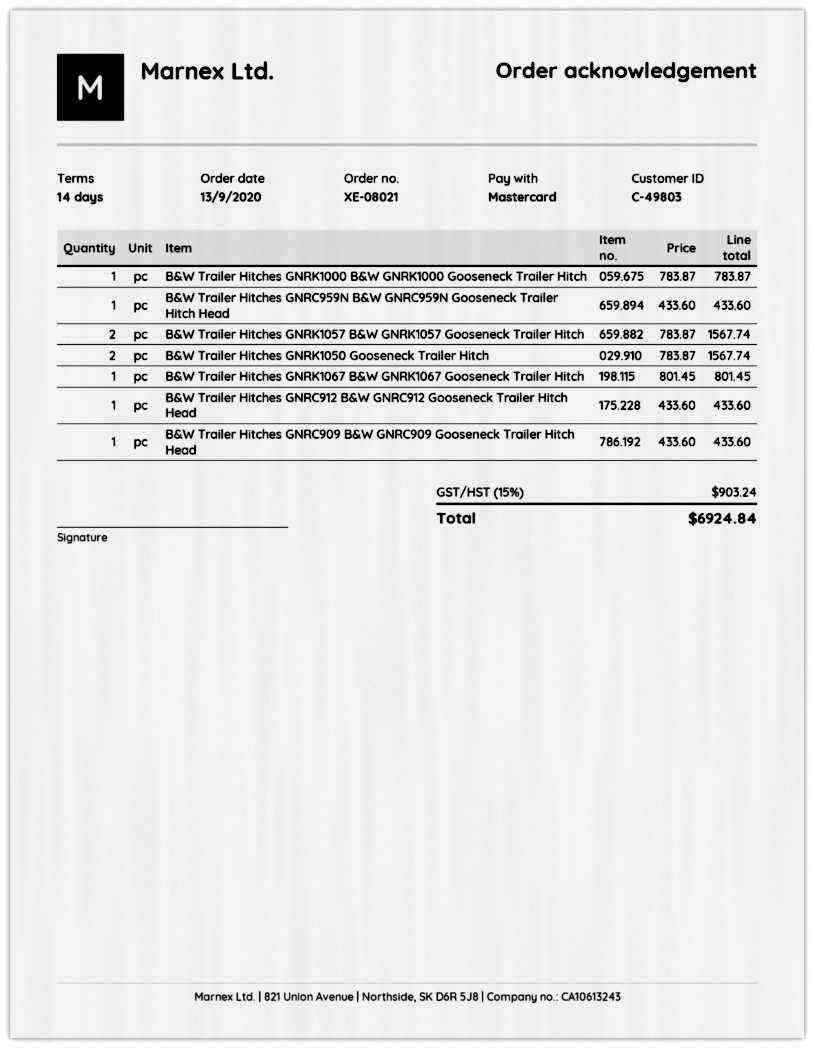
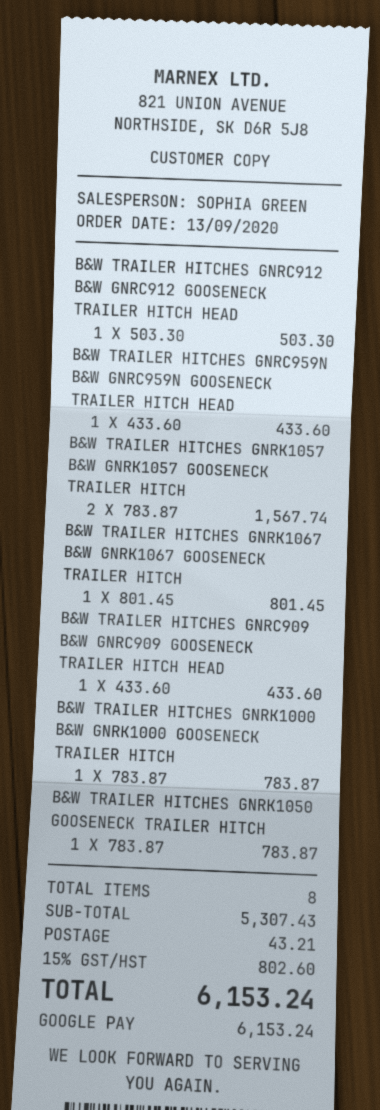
payment method: Mastercard -> Google Pay
B&W Trailer Hitches GNRK1050 Gooseneck Trailer Hitch: 2 x 783.87 = 1567.74 -> 1 x 783.87 = 783.87
B&W Trailer Hitches GNRC912 B&W GNRC912 Gooseneck Trailer Hitch Head: 1 x 433.60 = 433.60 -> 1 x 503.30 = 503.30
shipping: none -> 43.21
tax: 15% = 903.24 -> 15% = 802.60
total: 6924.84 -> 6153.24

